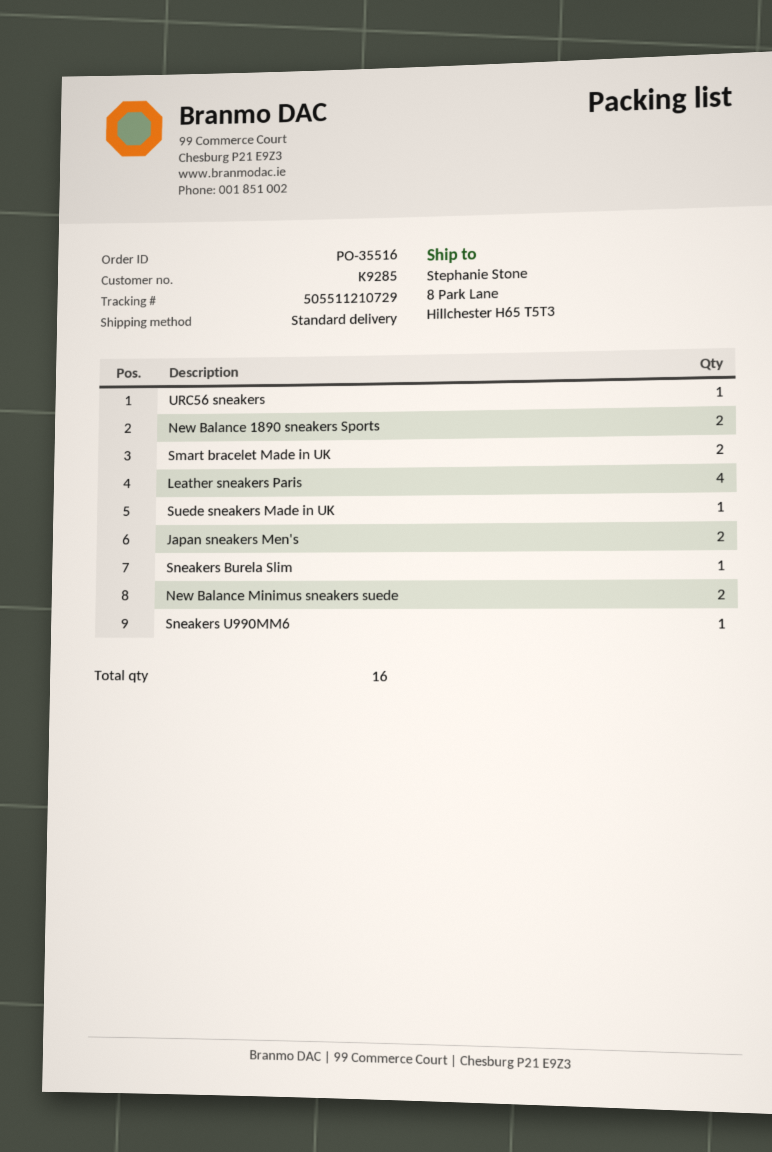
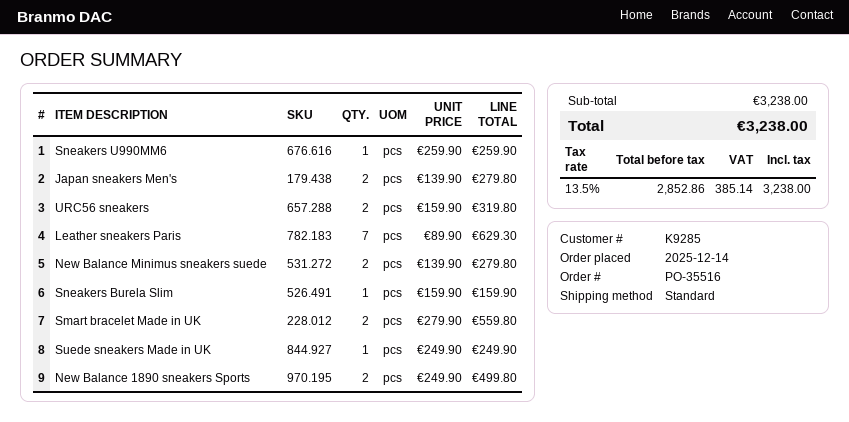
URC56 sneakers: 1 -> 2
Leather sneakers Paris: 4 -> 7

